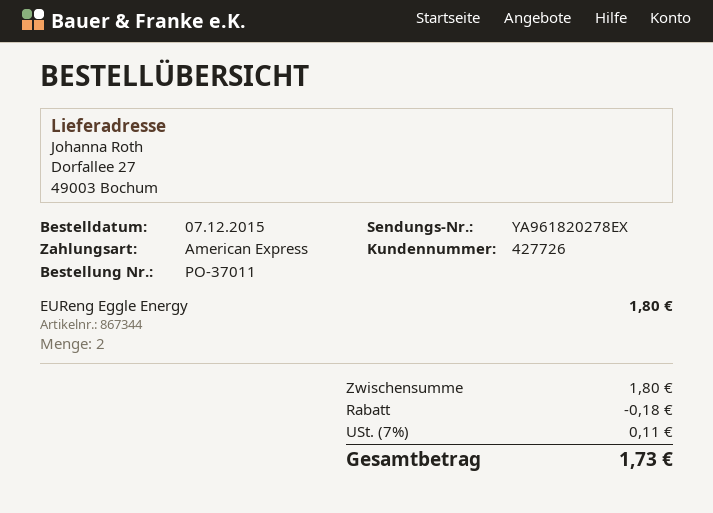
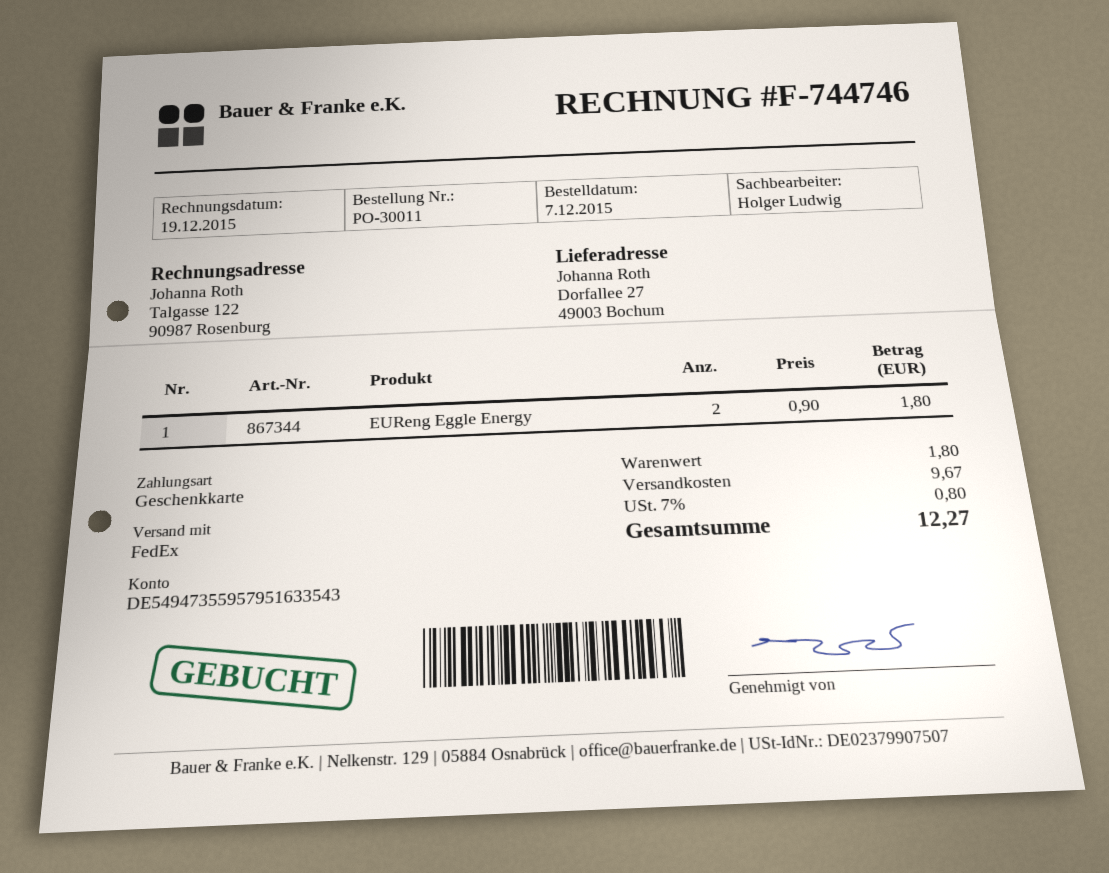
order number: PO-37011 -> PO-30011
payment method: American Express -> gift card
discount: 0.18 -> none
shipping: none -> 9.67
tax: 7% = 0.11 -> 7% = 0.80
total: 1.73 -> 12.27

